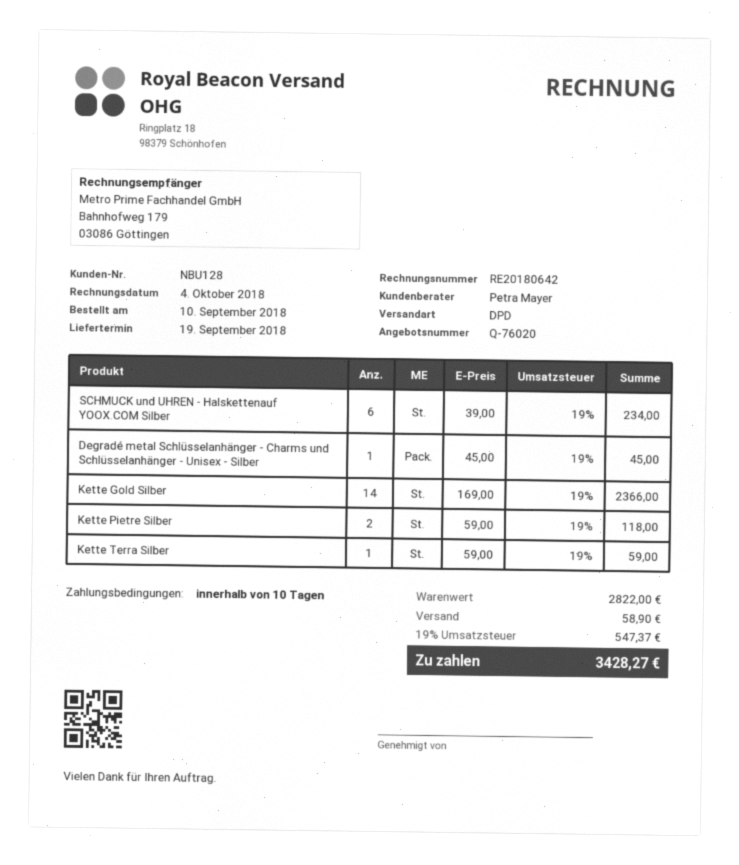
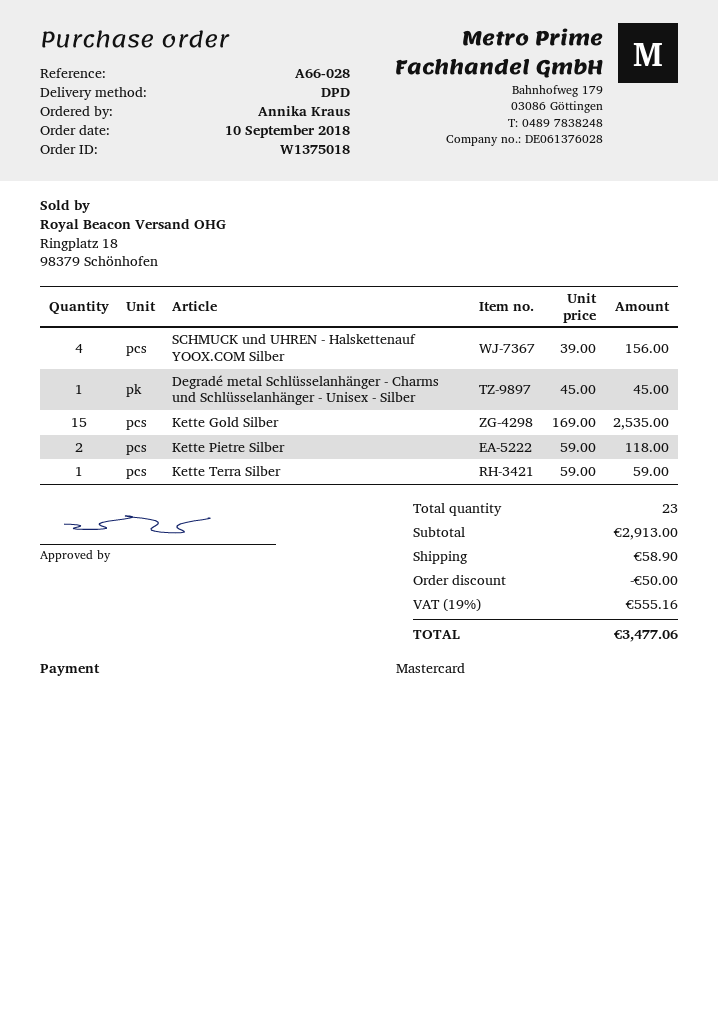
SCHMUCK und UHREN - Halskettenauf YOOX.COM Silber: 6 x 39.00 = 234.00 -> 4 x 39.00 = 156.00
Kette Gold Silber: 14 x 169.00 = 2366.00 -> 15 x 169.00 = 2535.00
subtotal: 2822.00 -> 2913.00
discount: none -> 50.00
tax: 19% = 547.37 -> 19% = 555.16
total: 3428.27 -> 3477.06

